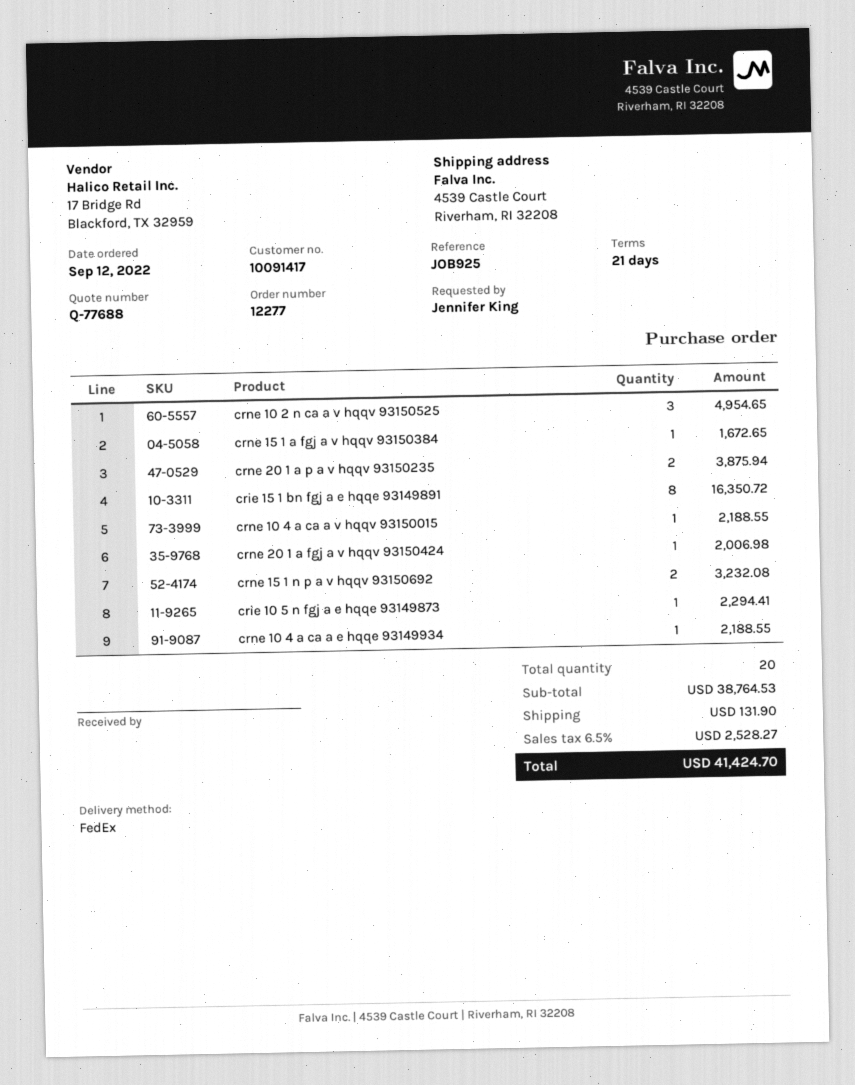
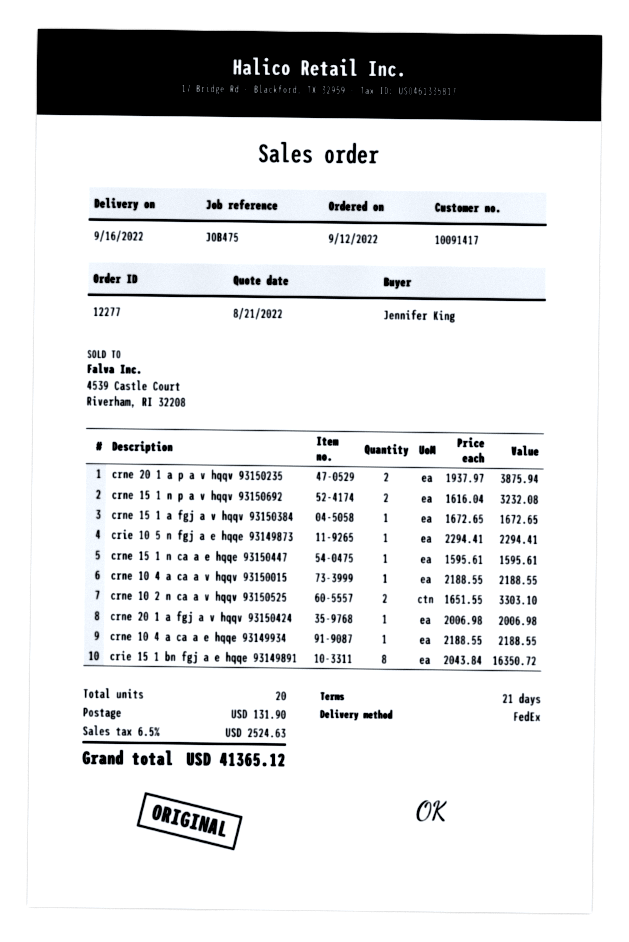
reference: JOB925 -> JOB475
crne 10 2 n ca a v hqqv 93150525: 3 for 4954.65 -> 2 for 3303.10
crne 15 1 n ca a e hqqe 93150447: none -> 1 for 1595.61
tax: 6.5% = 2528.27 -> 6.5% = 2524.63
total: 41424.70 -> 41365.12

